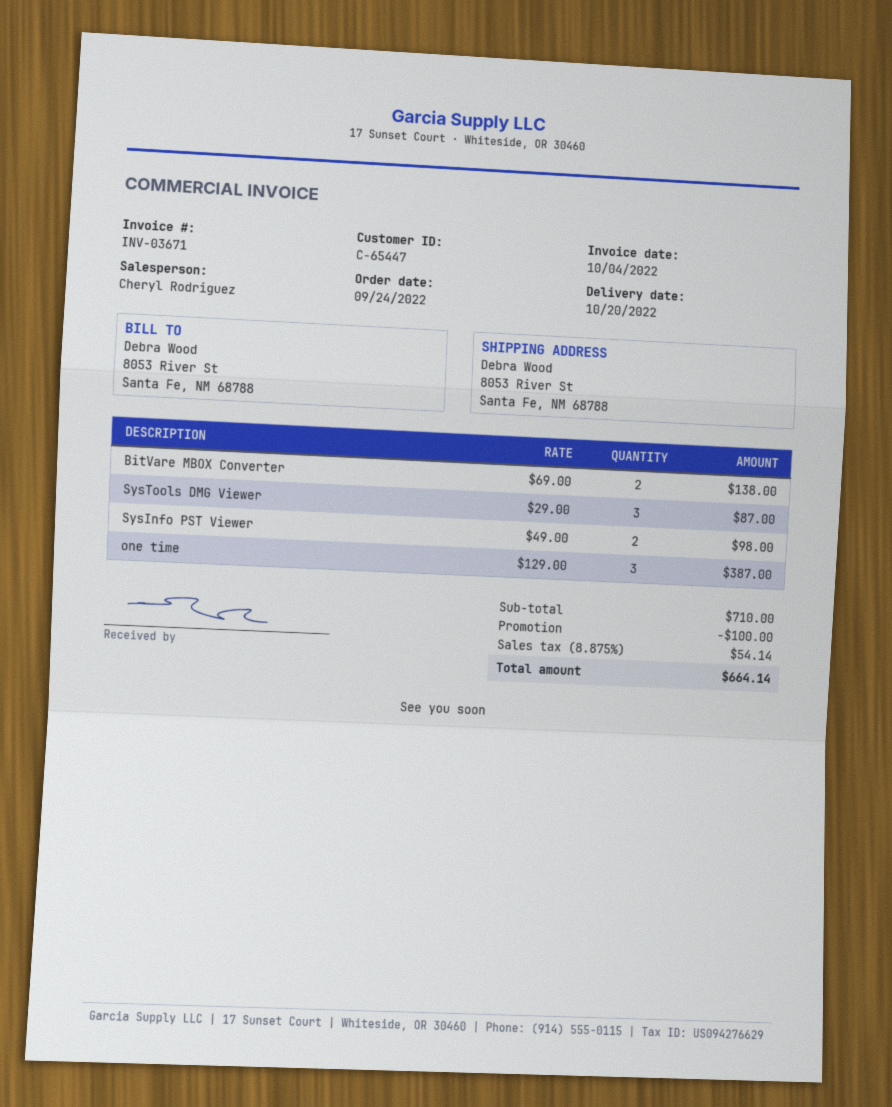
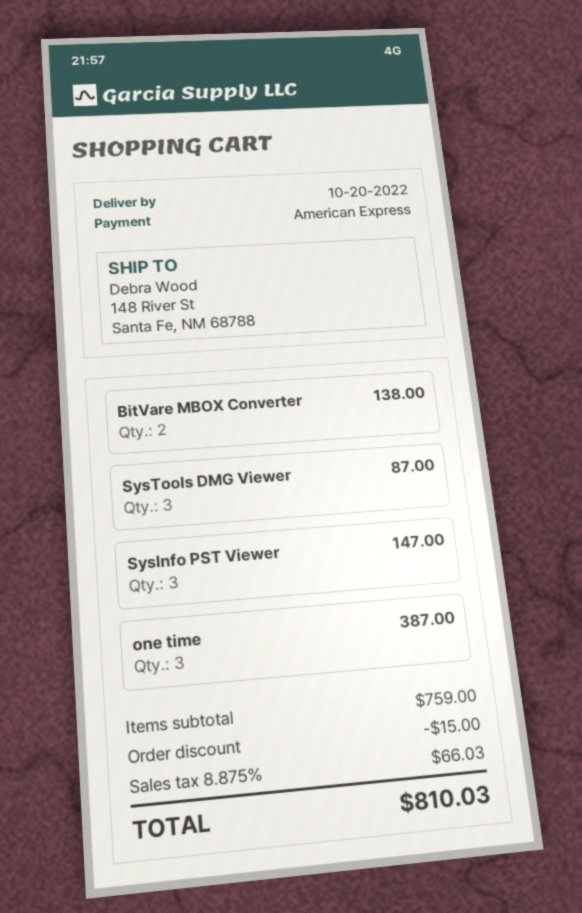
ship to: 8053 River St, Santa Fe, NM 68788 -> 148 River St, Santa Fe, NM 68788
SysInfo PST Viewer: 2 for 98.00 -> 3 for 147.00
subtotal: 710.00 -> 759.00
discount: 100.00 -> 15.00
tax: 8.875% = 54.14 -> 8.875% = 66.03
total: 664.14 -> 810.03

